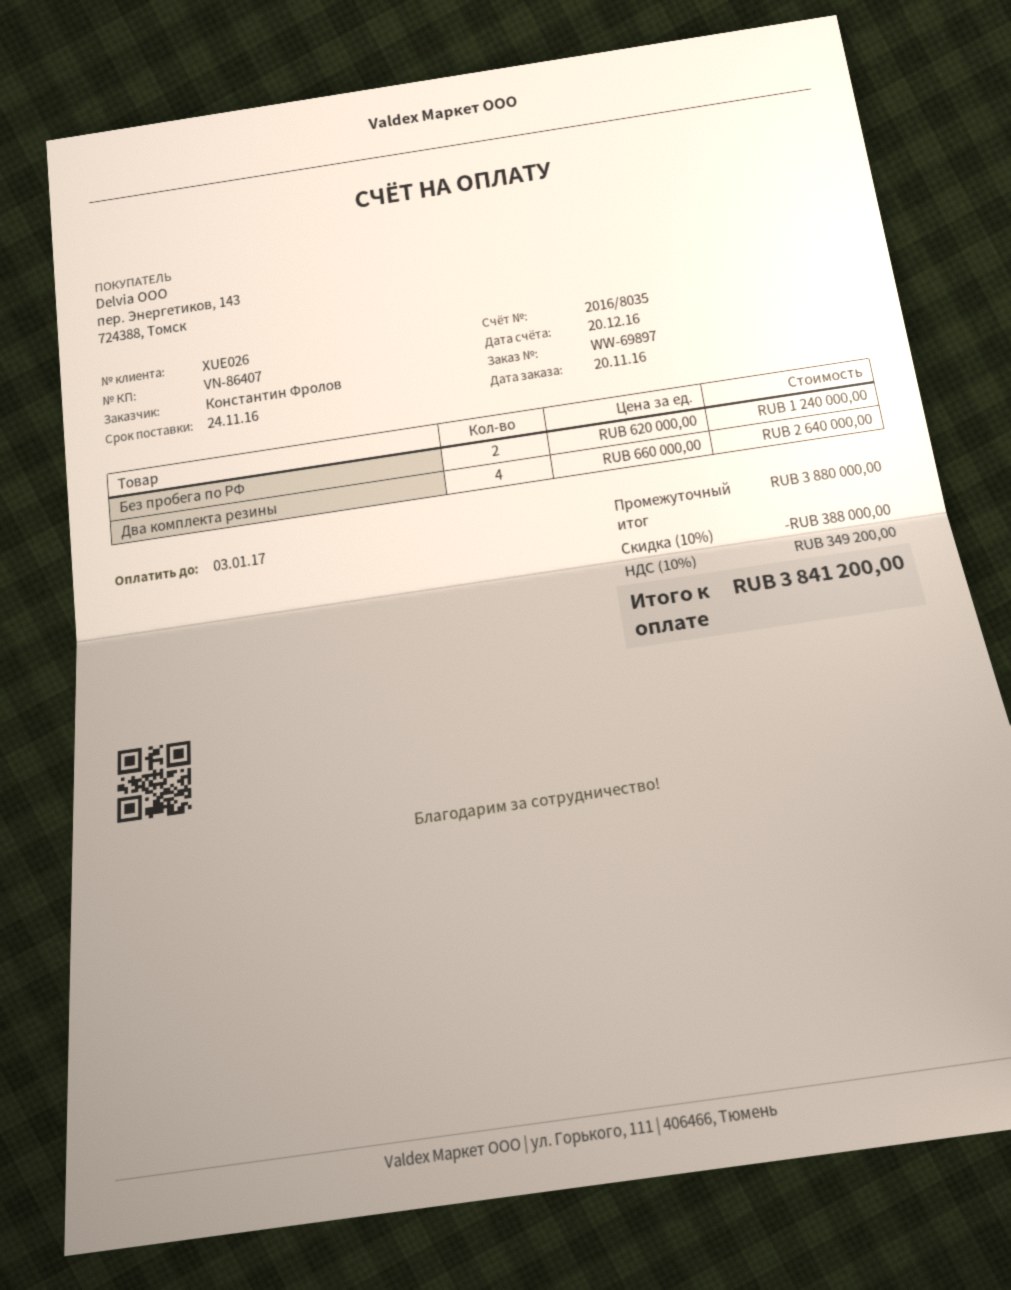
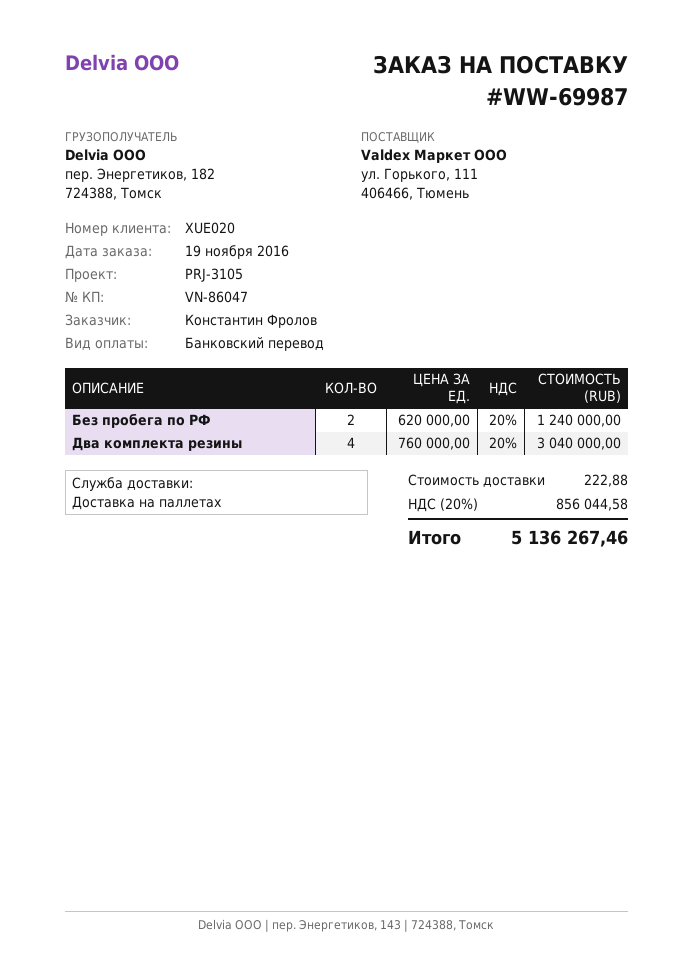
quote number: VN-86407 -> VN-86047
order number: WW-69897 -> WW-69987
order date: 2016-11-20 -> 2016-11-19
customer number: XUE026 -> XUE020
Два комплекта резины: 4 x 660000.00 = 2640000.00 -> 4 x 760000.00 = 3040000.00
discount: 10% = 388000.00 -> none
shipping: none -> 222.88
tax: 10% = 349200.00 -> 20% = 856044.58
total: 3841200.00 -> 5136267.46

